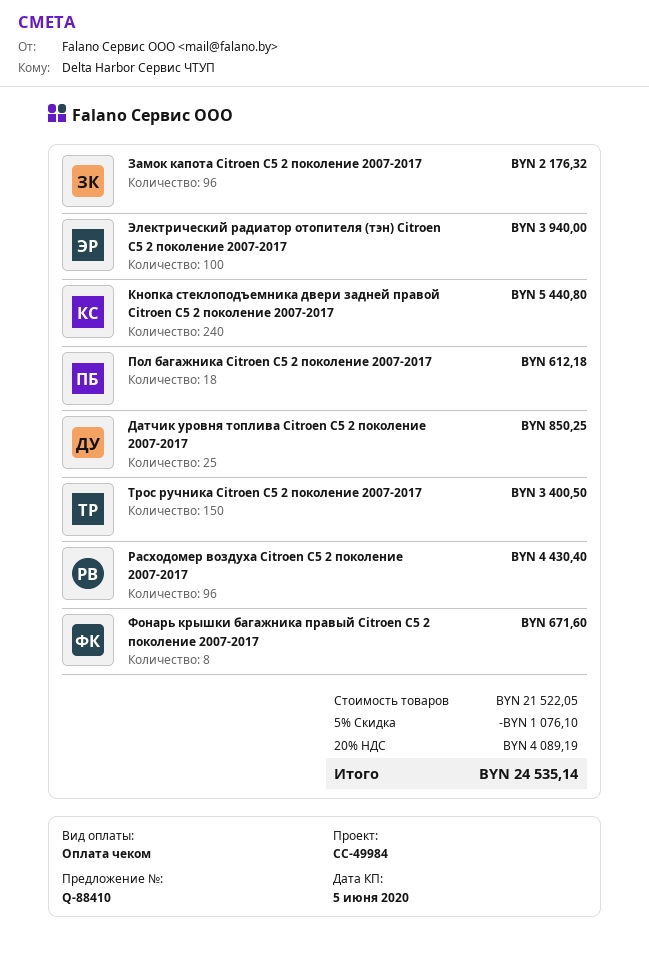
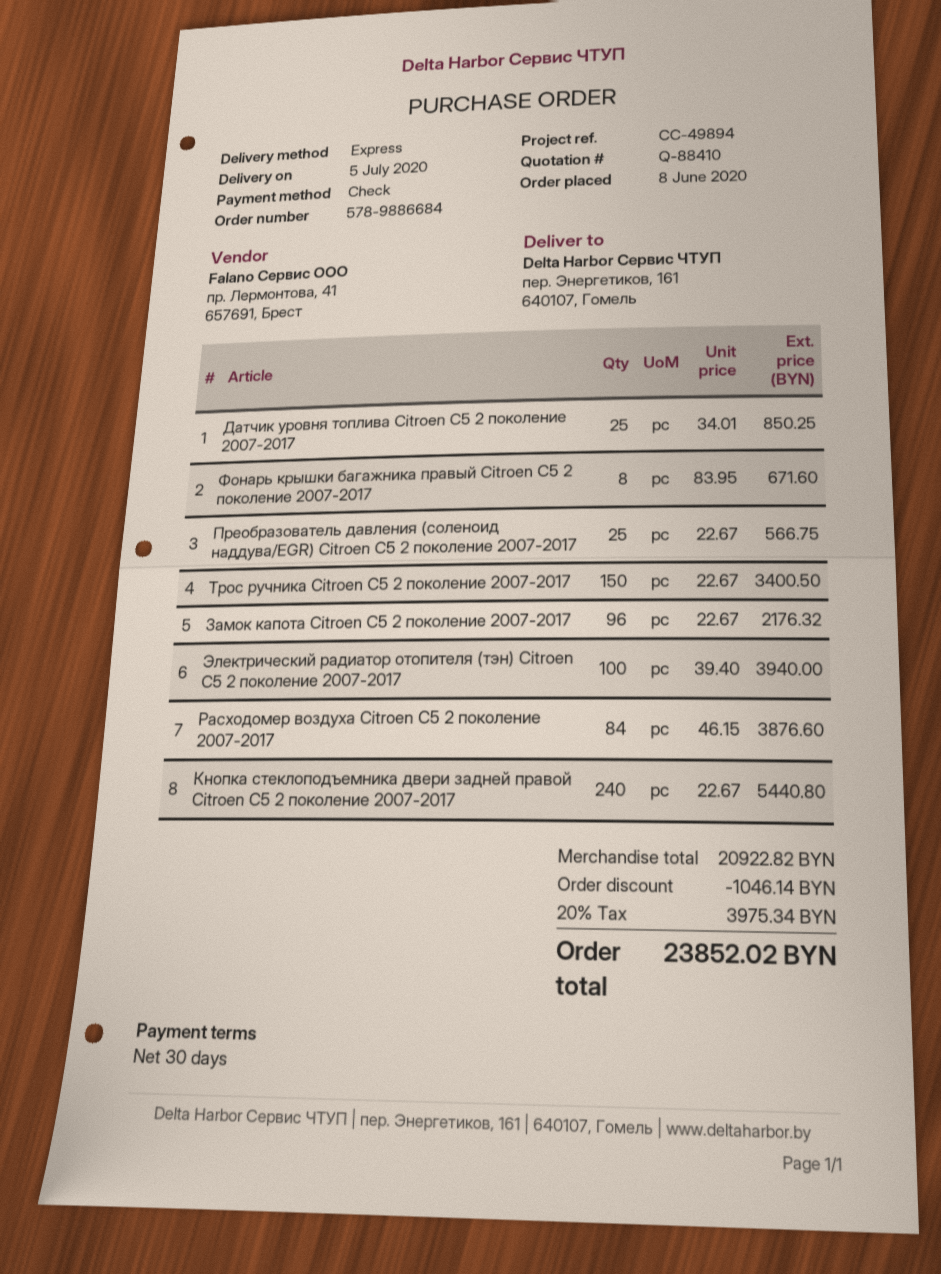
reference: CC-49984 -> CC-49894
Пол багажника Citroen C5 2 поколение 2007-2017: 18 for 612.18 -> none
Расходомер воздуха Citroen C5 2 поколение 2007-2017: 96 for 4430.40 -> 84 for 3876.60
Преобразователь давления (соленоид наддува/EGR) Citroen C5 2 поколение 2007-2017: none -> 25 for 566.75
subtotal: 21522.05 -> 20922.82
discount: 1076.10 -> 1046.14
tax: 20% = 4089.19 -> 20% = 3975.34
total: 24535.14 -> 23852.02

